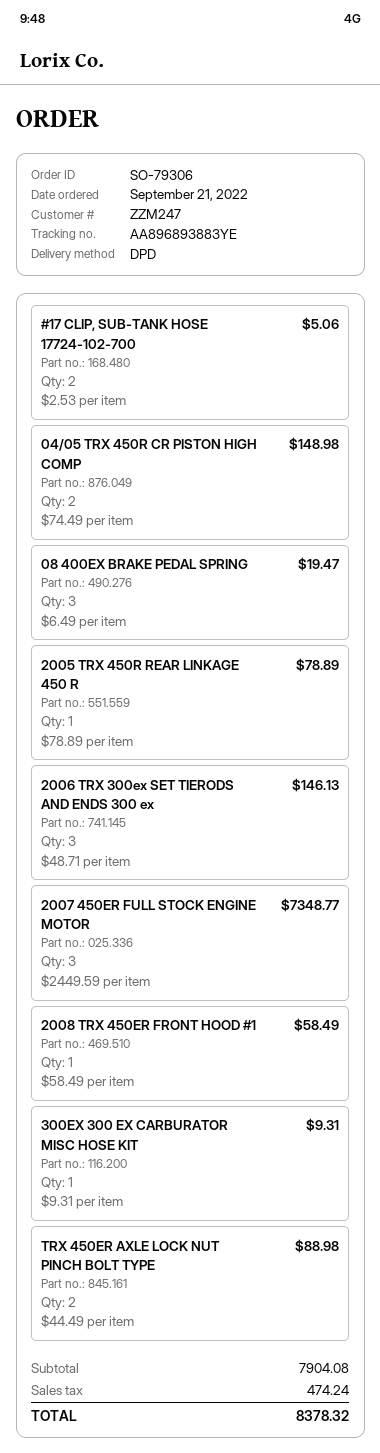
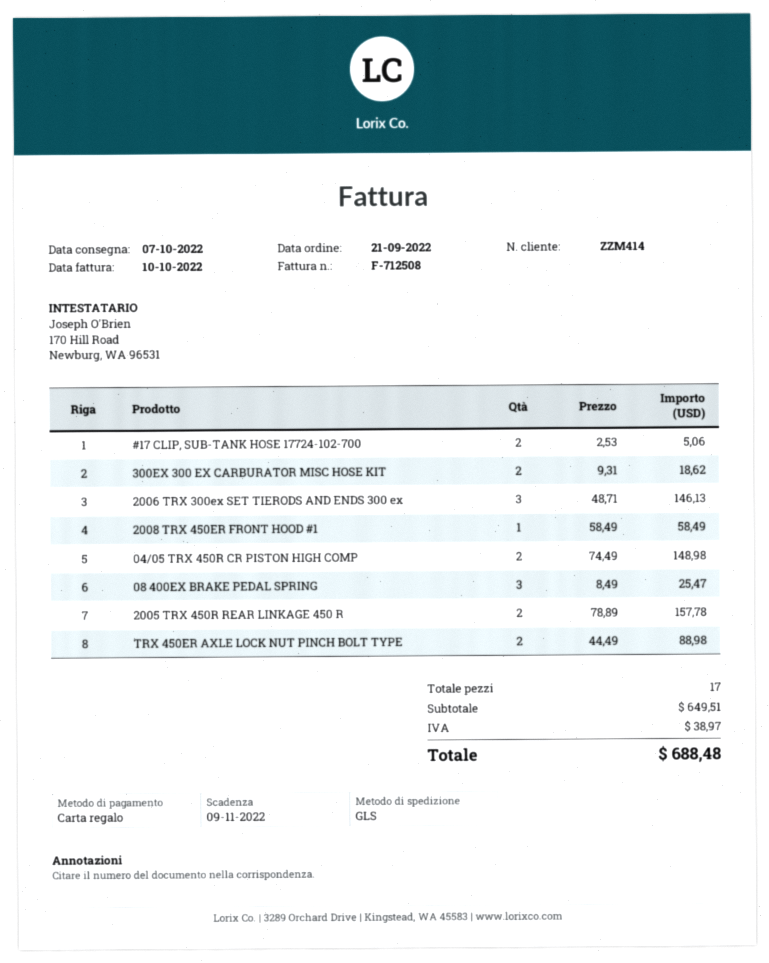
customer number: ZZM247 -> ZZM414
shipping method: DPD -> GLS
08 400EX BRAKE PEDAL SPRING: 3 x 6.49 = 19.47 -> 3 x 8.49 = 25.47
2005 TRX 450R REAR LINKAGE 450 R: 1 x 78.89 = 78.89 -> 2 x 78.89 = 157.78
2007 450ER FULL STOCK ENGINE MOTOR: 3 x 2449.59 = 7348.77 -> none
300EX 300 EX CARBURATOR MISC HOSE KIT: 1 x 9.31 = 9.31 -> 2 x 9.31 = 18.62
subtotal: 7904.08 -> 649.51
tax: 474.24 -> 38.97
total: 8378.32 -> 688.48

